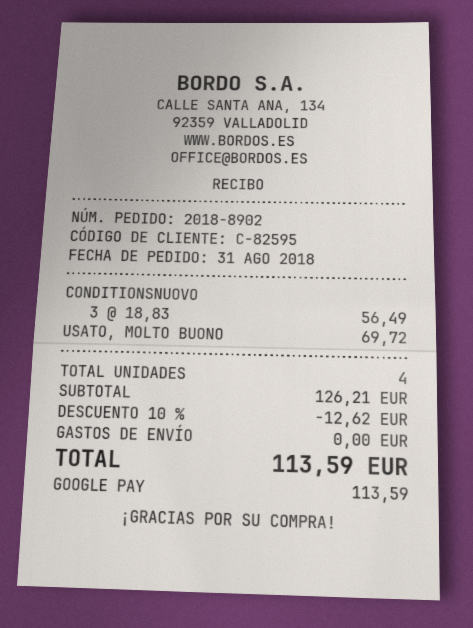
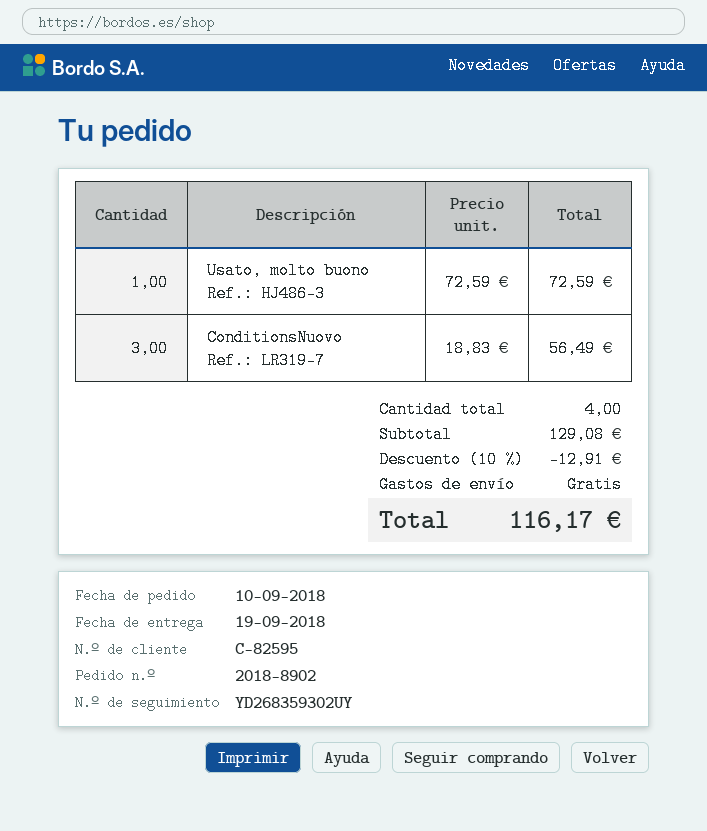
order date: 2018-08-31 -> 2018-09-10
USATO, MOLTO BUONO: 1 x 69.72 = 69.72 -> 1 x 72.59 = 72.59
subtotal: 126.21 -> 129.08
discount: 10% = 12.62 -> 10% = 12.91
total: 113.59 -> 116.17

